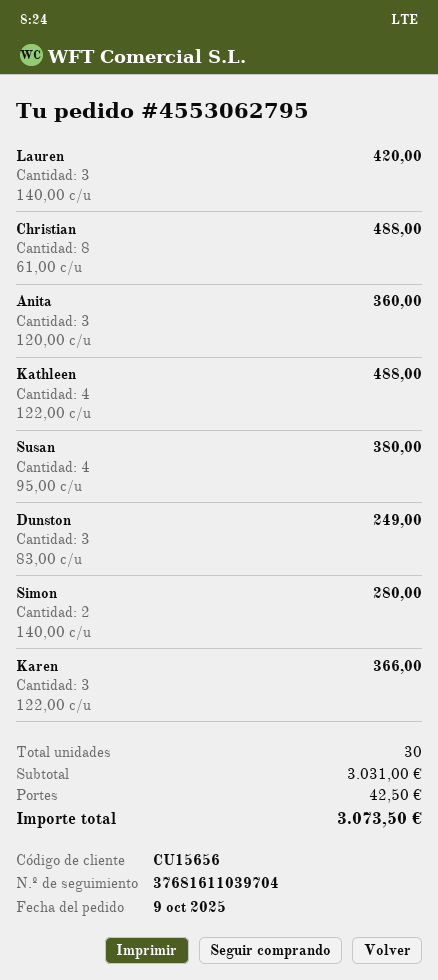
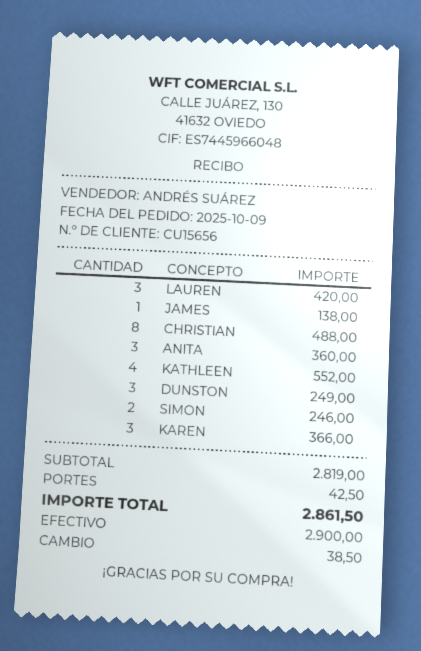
Kathleen: 4 for 488.00 -> 4 for 552.00
Susan: 4 for 380.00 -> none
Simon: 2 for 280.00 -> 2 for 246.00
JAMES: none -> 1 for 138.00
subtotal: 3031.00 -> 2819.00
total: 3073.50 -> 2861.50

